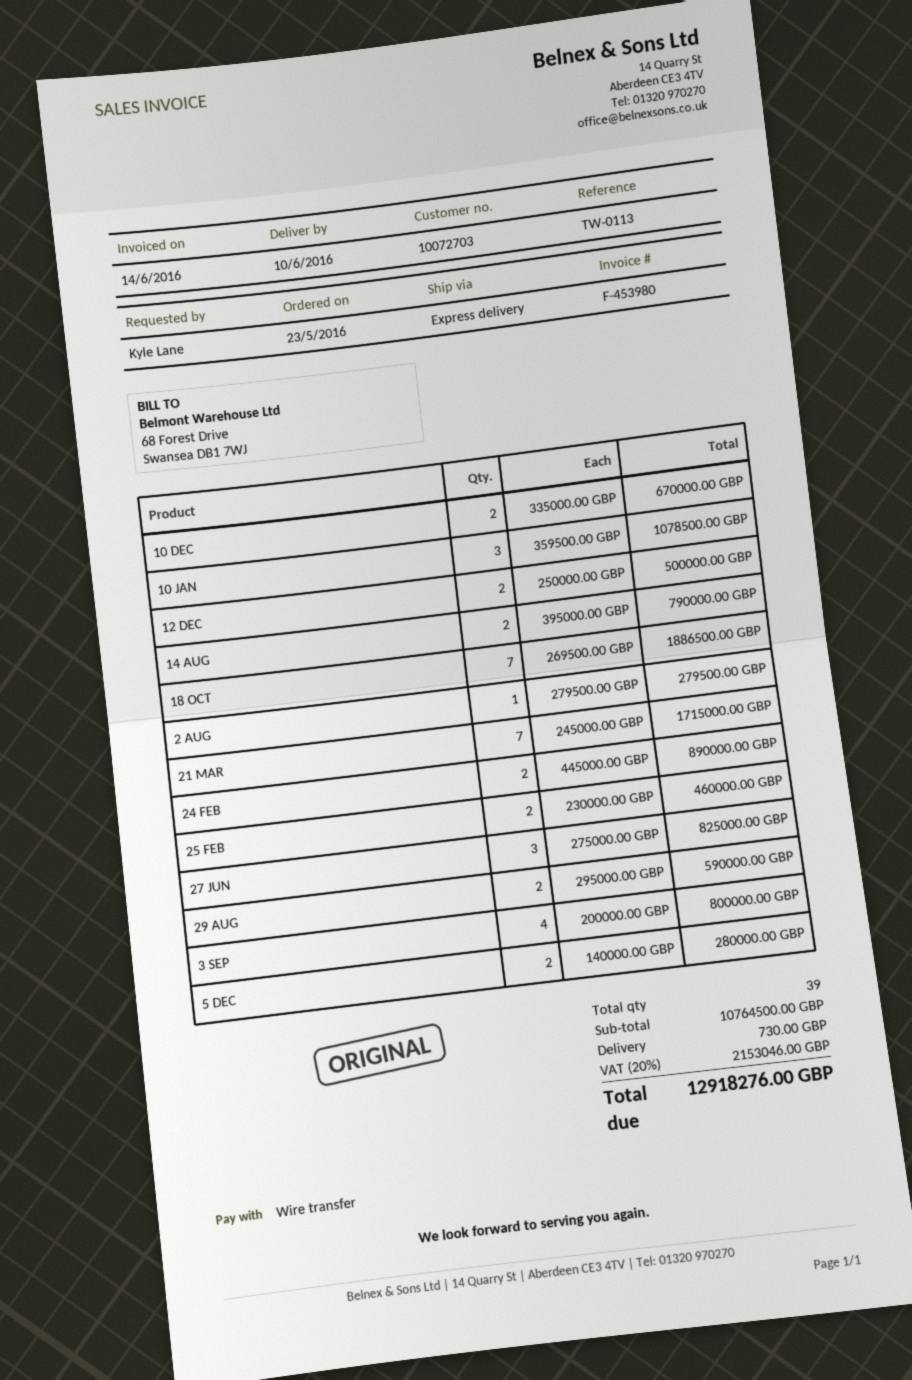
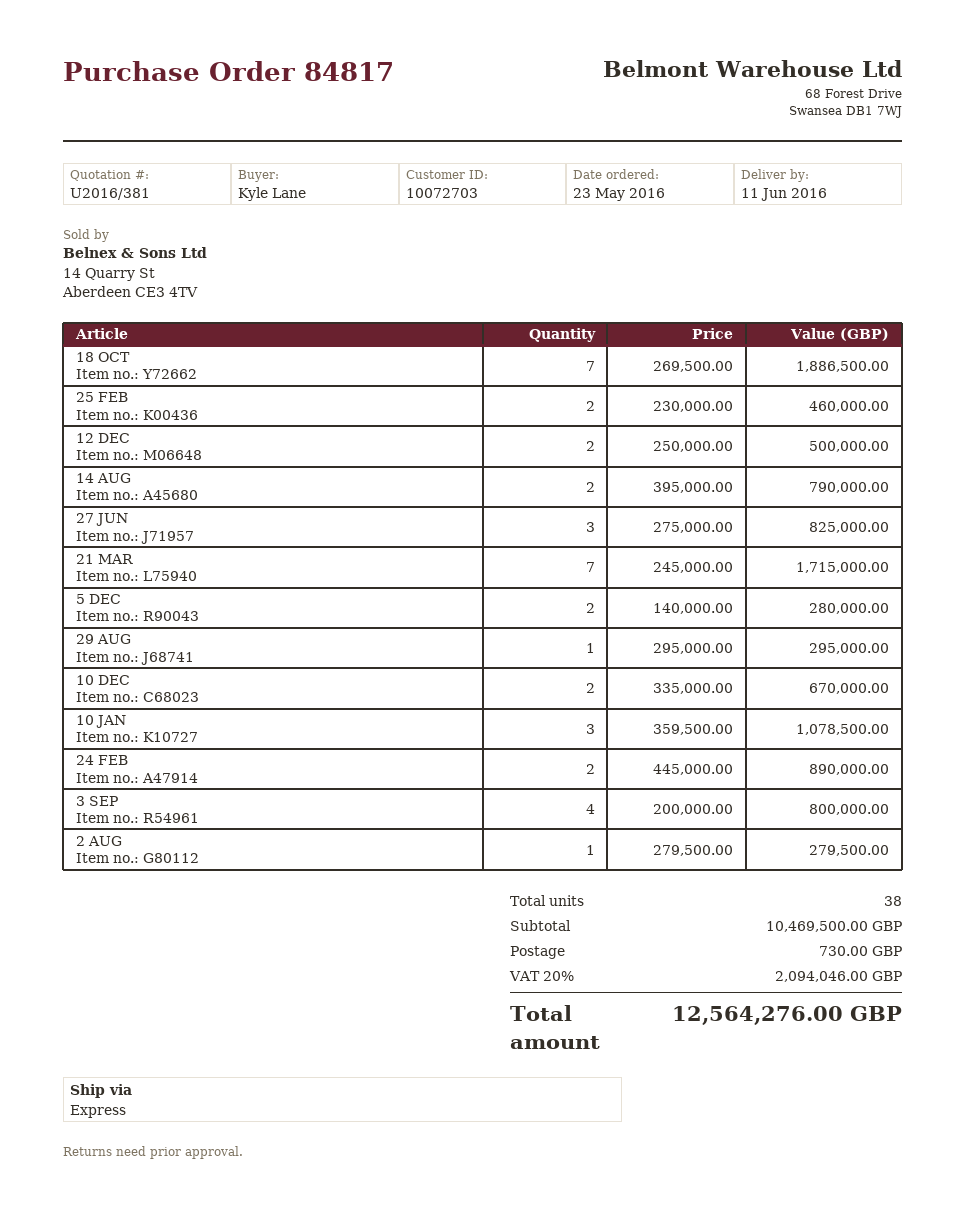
delivery date: 2016-06-10 -> 2016-06-11
29 AUG: 2 x 295000.00 = 590000.00 -> 1 x 295000.00 = 295000.00
total quantity: 39 -> 38
subtotal: 10764500.00 -> 10469500.00
tax: 20% = 2153046.00 -> 20% = 2094046.00
total: 12918276.00 -> 12564276.00

